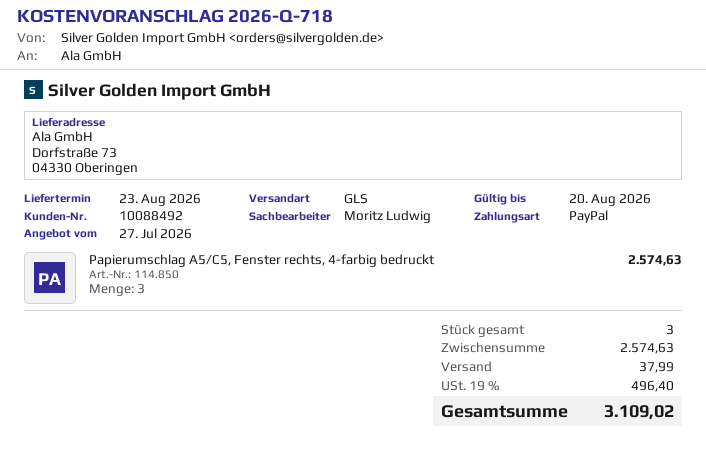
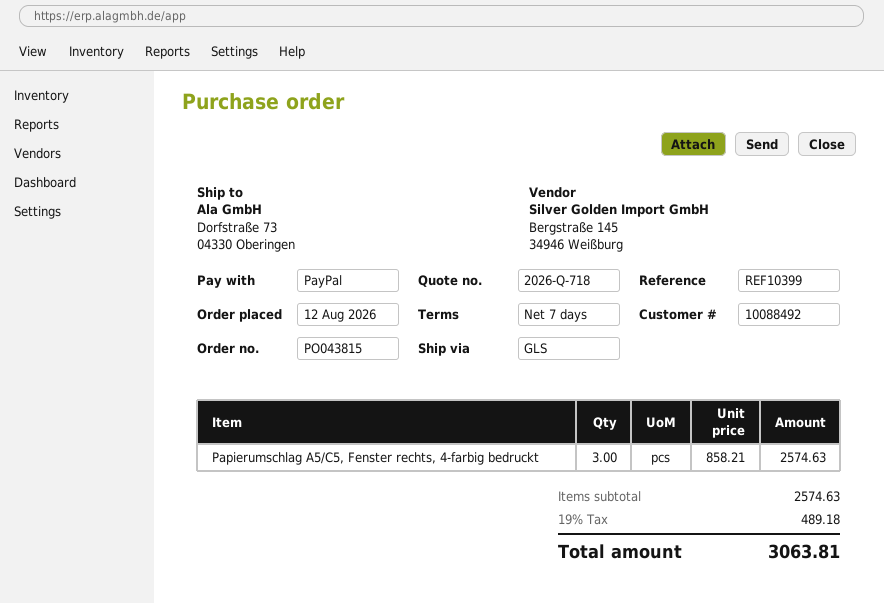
shipping: 37.99 -> none
tax: 19% = 496.40 -> 19% = 489.18
total: 3109.02 -> 3063.81

